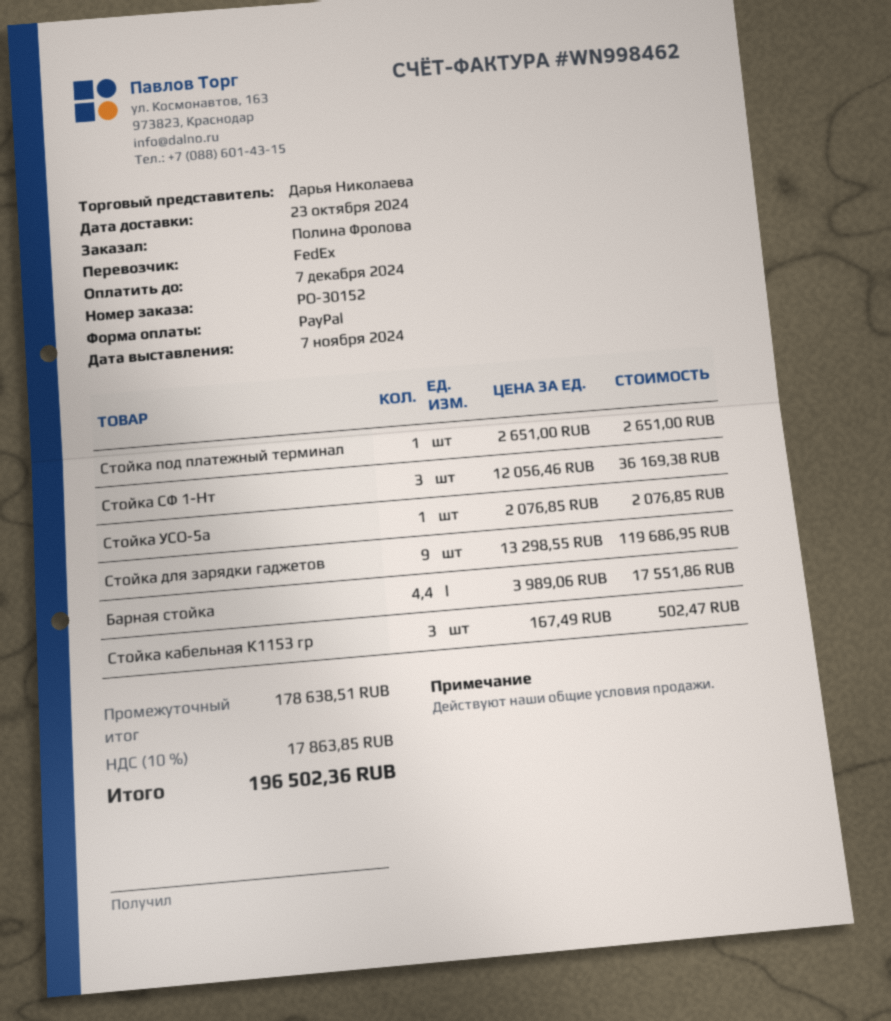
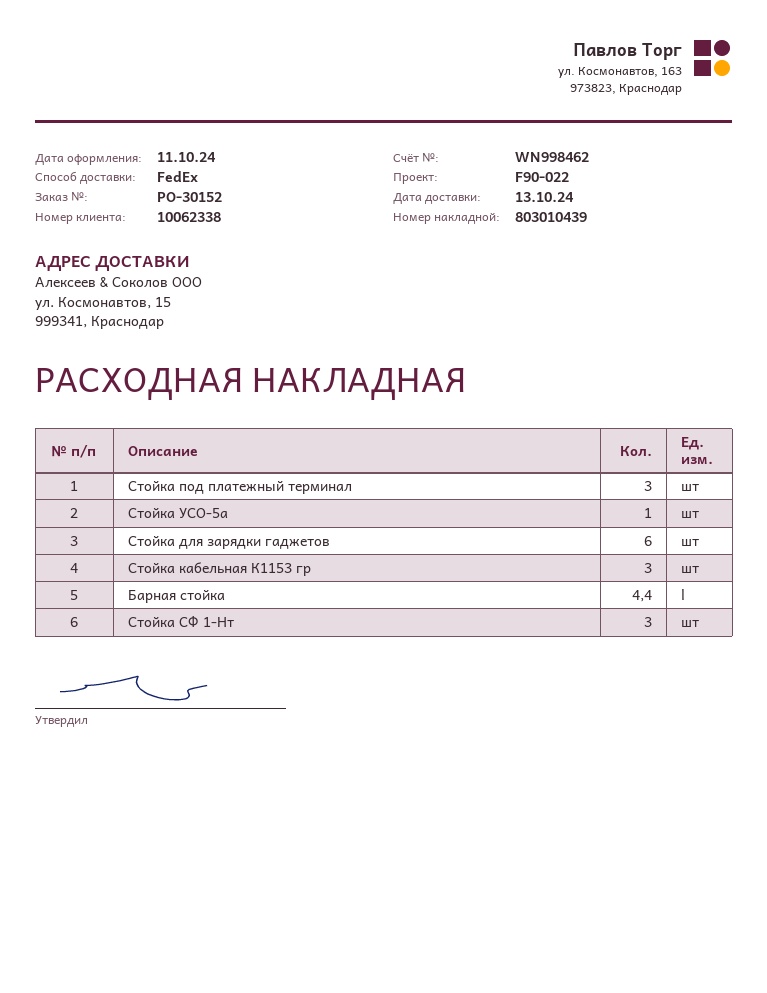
delivery date: 2024-10-23 -> 2024-10-13
Стойка под платежный терминал: 1 -> 3
Стойка для зарядки гаджетов: 9 -> 6

